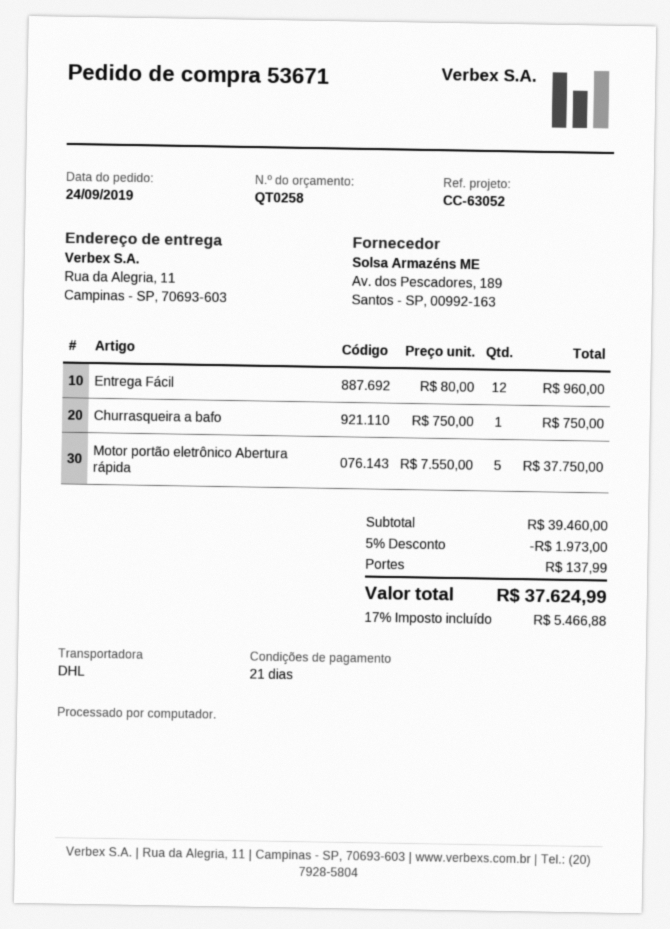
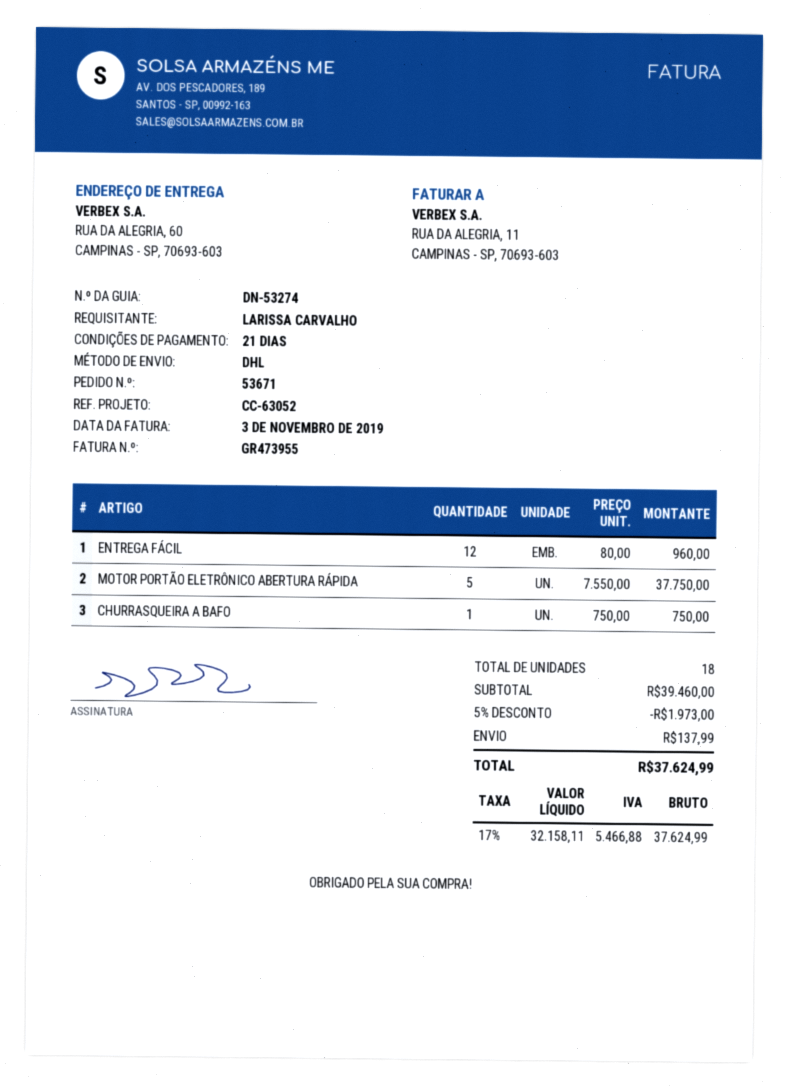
ship to: Rua da Alegria, 11, Campinas - SP, 70693-603 -> RUA DA ALEGRIA, 60, CAMPINAS - SP, 70693-603

